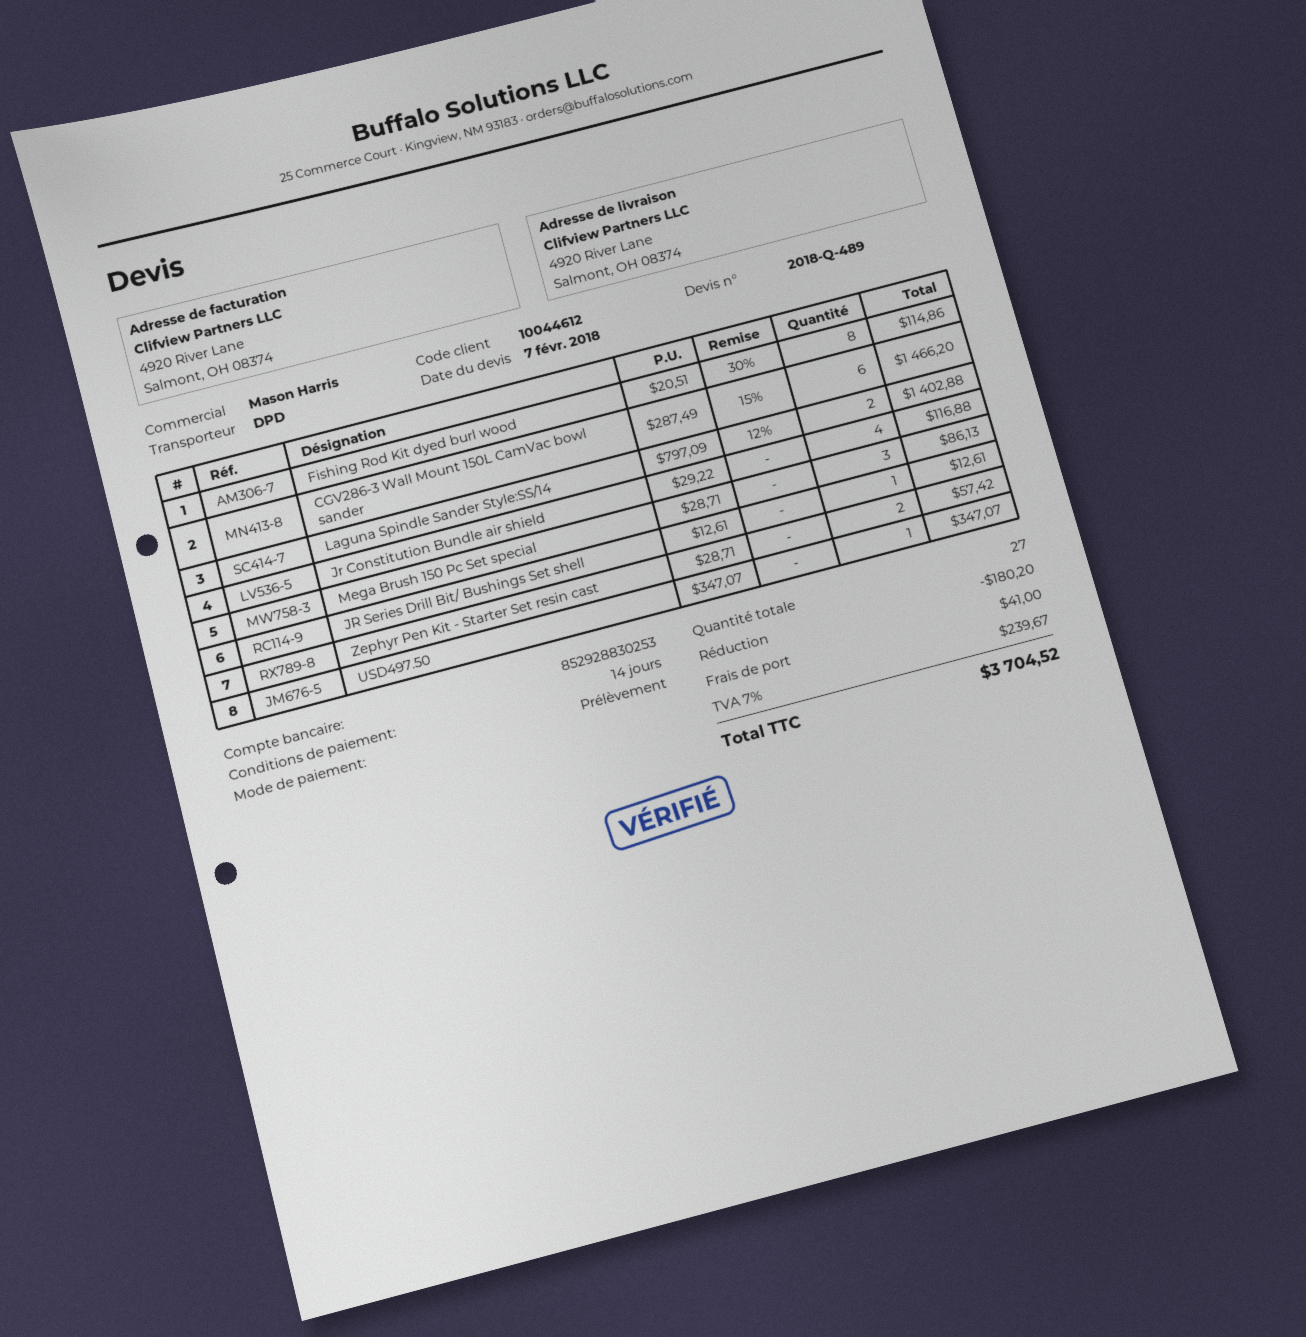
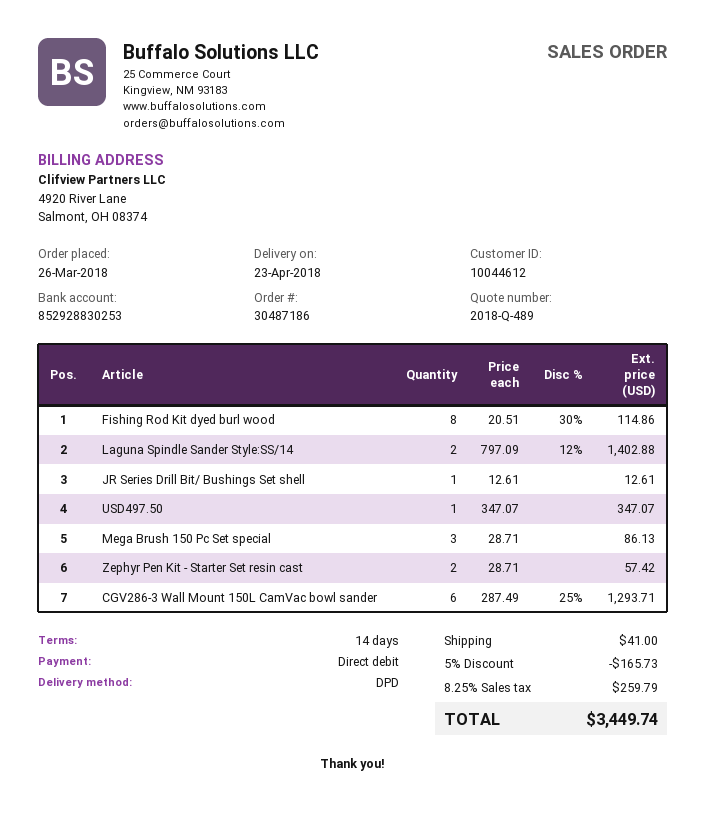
CGV286-3 Wall Mount 150L CamVac bowl sander: 6 x 287.49 - 15% = 1466.20 -> 6 x 287.49 - 25% = 1293.71
Jr Constitution Bundle air shield: 4 x 29.22 = 116.88 -> none
discount: 180.20 -> 165.73
tax: 7% = 239.67 -> 8.25% = 259.79
total: 3704.52 -> 3449.74

